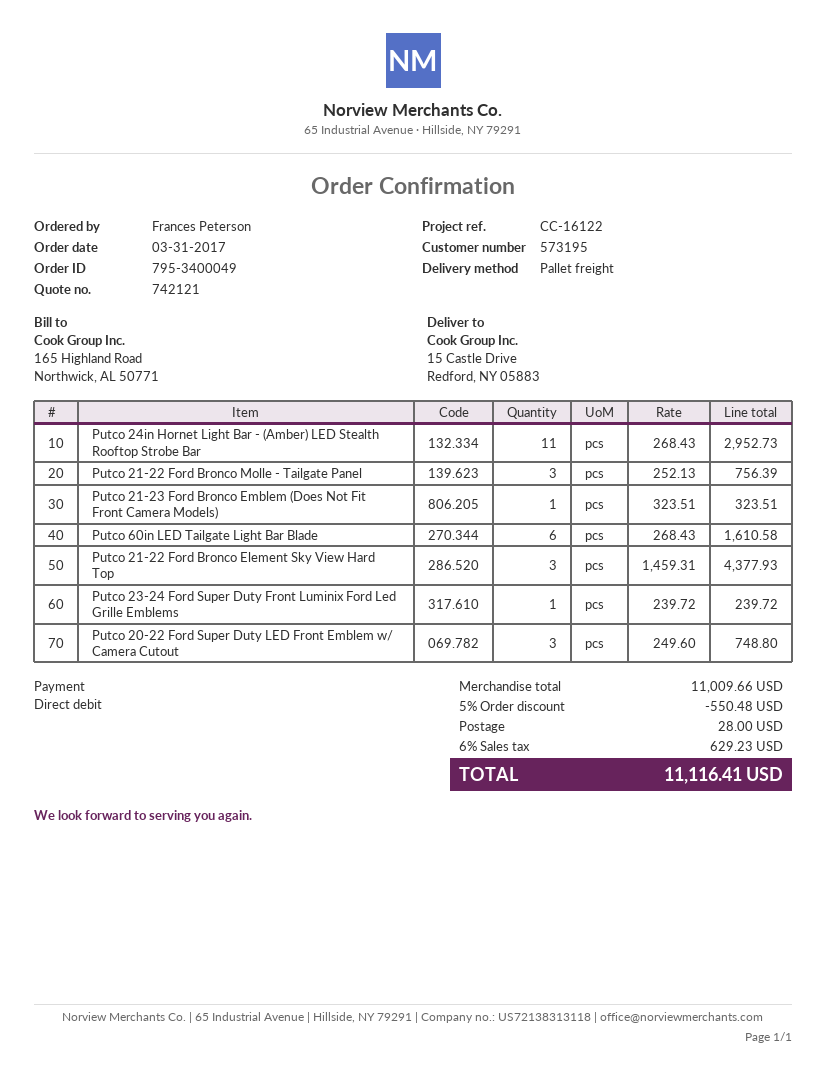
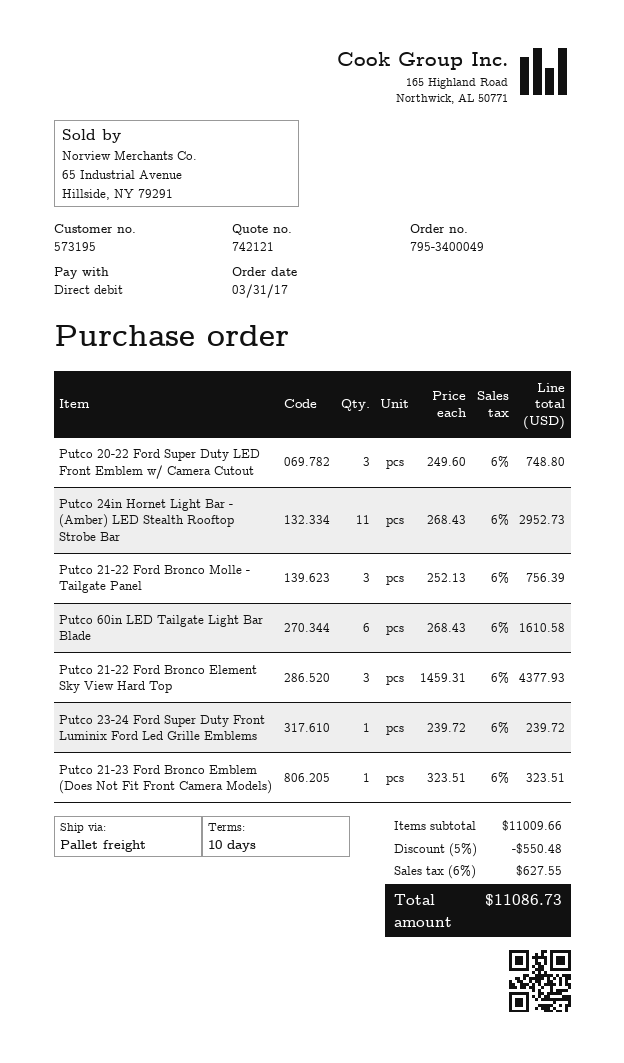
shipping: 28.00 -> none
tax: 6% = 629.23 -> 6% = 627.55
total: 11116.41 -> 11086.73

